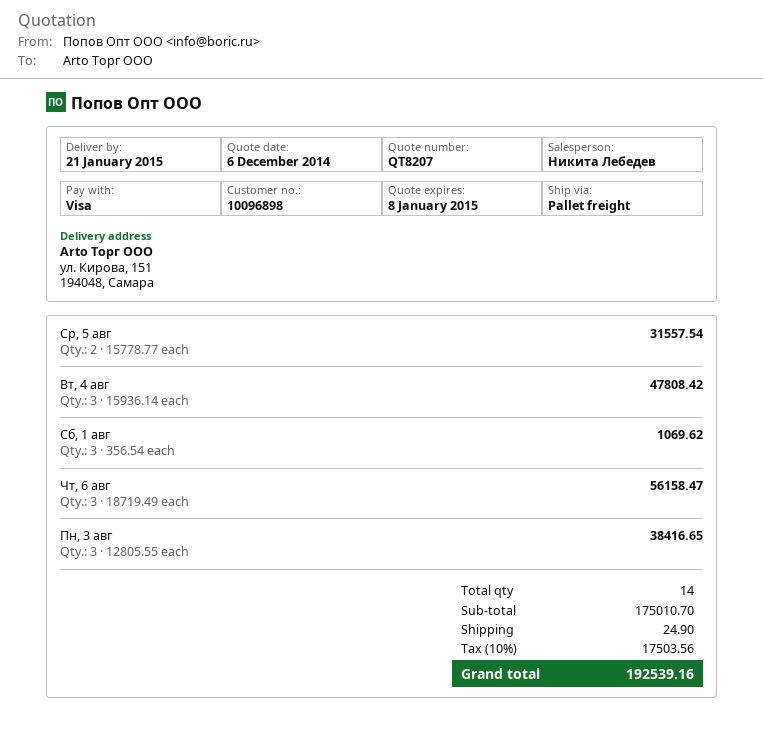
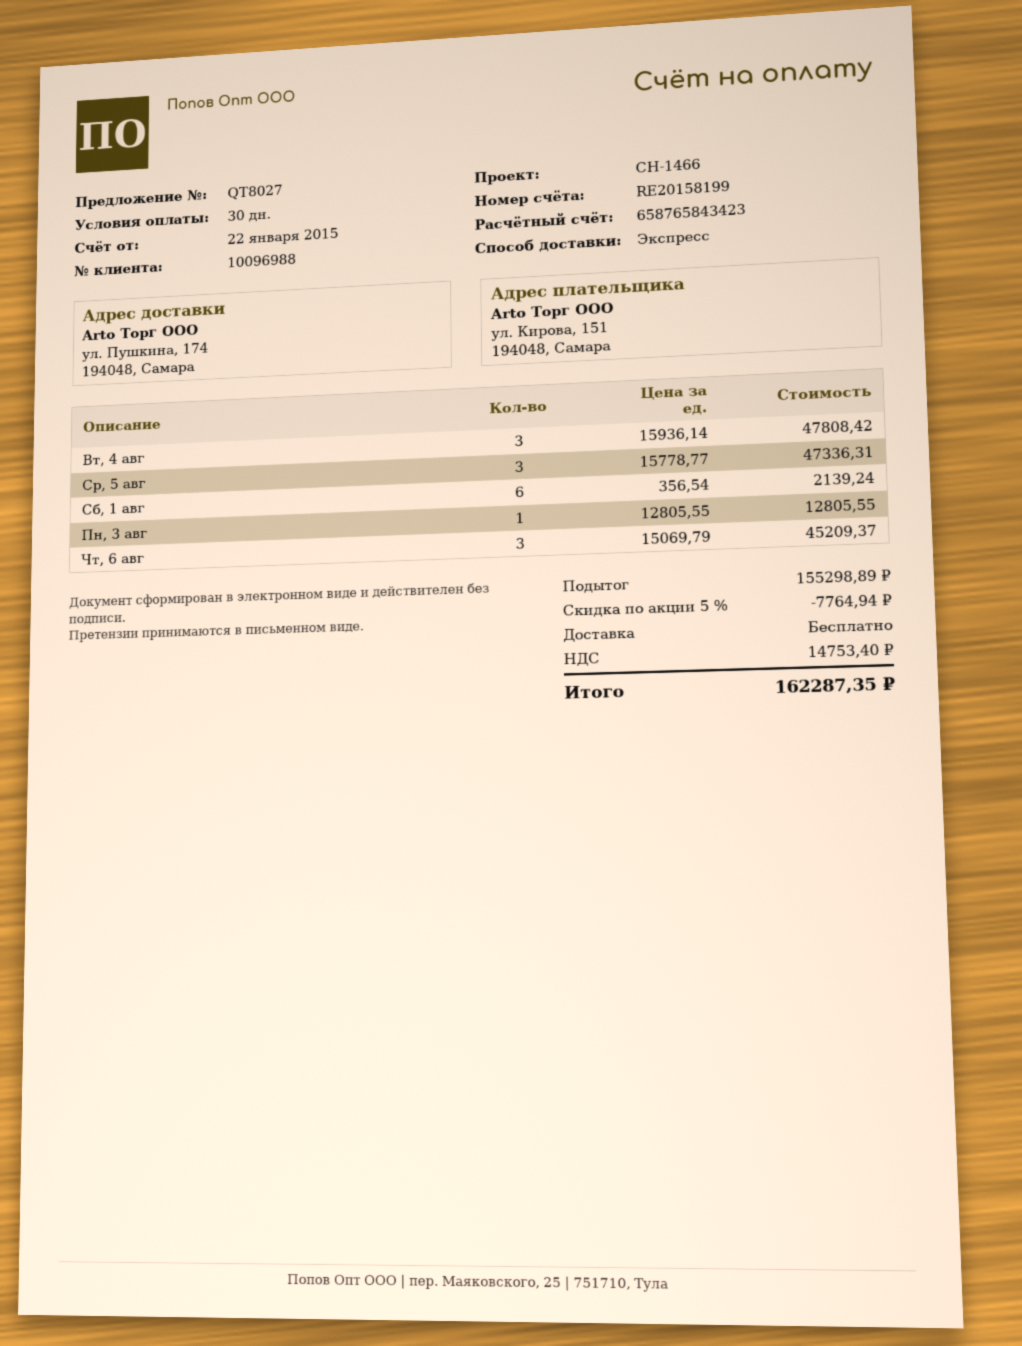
quote number: QT8207 -> QT8027
customer number: 10096898 -> 10096988
shipping method: pallet freight -> express
ship to: ул. Кирова, 151, 194048, Самара -> ул. Пушкина, 174, 194048, Самара
Ср, 5 авг: 2 x 15778.77 = 31557.54 -> 3 x 15778.77 = 47336.31
Сб, 1 авг: 3 x 356.54 = 1069.62 -> 6 x 356.54 = 2139.24
Чт, 6 авг: 3 x 18719.49 = 56158.47 -> 3 x 15069.79 = 45209.37
Пн, 3 авг: 3 x 12805.55 = 38416.65 -> 1 x 12805.55 = 12805.55
subtotal: 175010.70 -> 155298.89
discount: none -> 5% = 7764.94
shipping: 24.90 -> 0.00
tax: 17503.56 -> 14753.40
total: 192539.16 -> 162287.35

